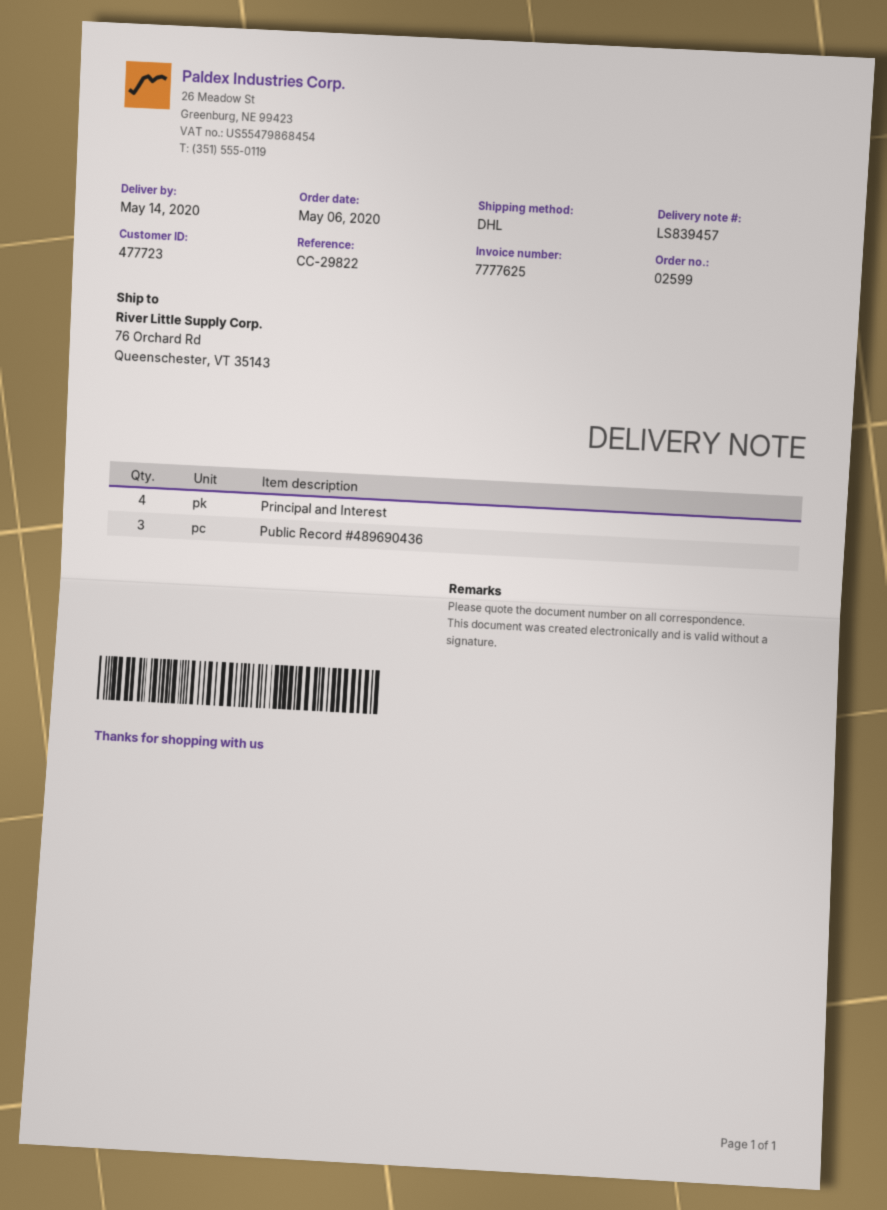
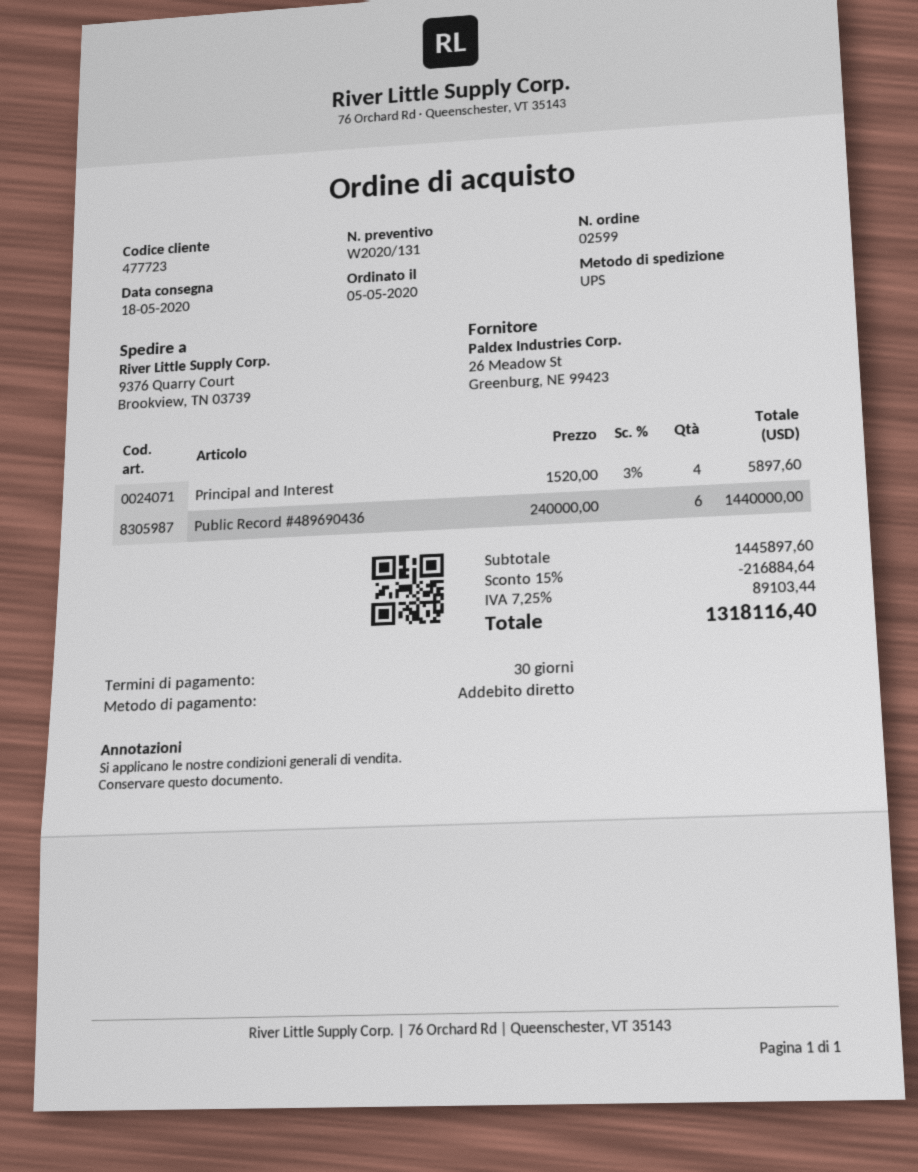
order date: 2020-05-06 -> 2020-05-05
delivery date: 2020-05-14 -> 2020-05-18
shipping method: DHL -> UPS
ship to: 76 Orchard Rd, Queenschester, VT 35143 -> 9376 Quarry Court, Brookview, TN 03739
Public Record #489690436: 3 -> 6

